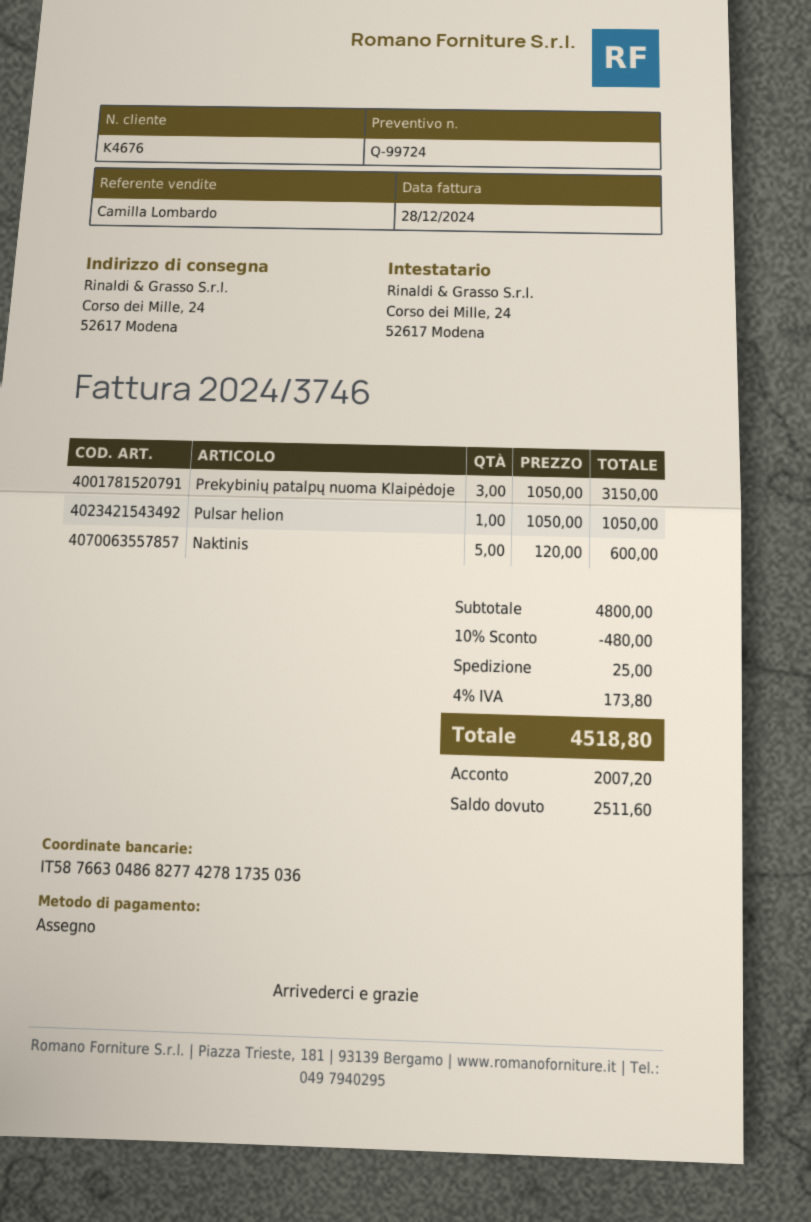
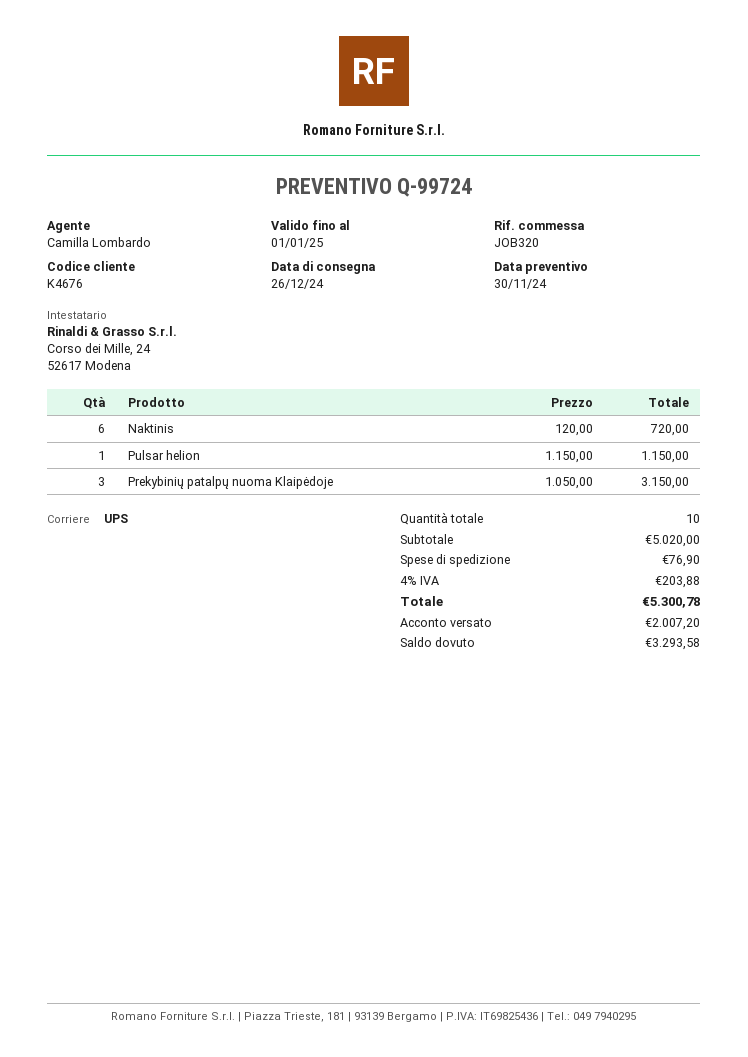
Pulsar helion: 1 x 1050.00 = 1050.00 -> 1 x 1150.00 = 1150.00
Naktinis: 5 x 120.00 = 600.00 -> 6 x 120.00 = 720.00
subtotal: 4800.00 -> 5020.00
discount: 10% = 480.00 -> none
shipping: 25.00 -> 76.90
tax: 4% = 173.80 -> 4% = 203.88
total: 4518.80 -> 5300.78
balance: 2511.60 -> 3293.58

